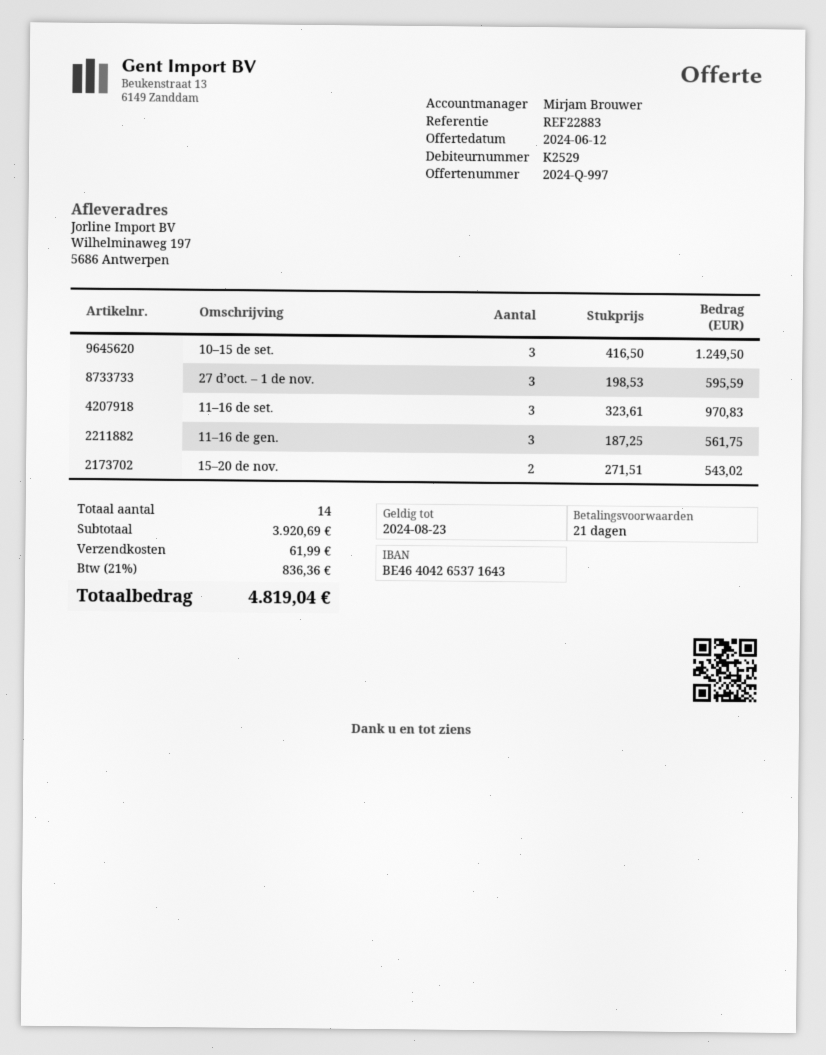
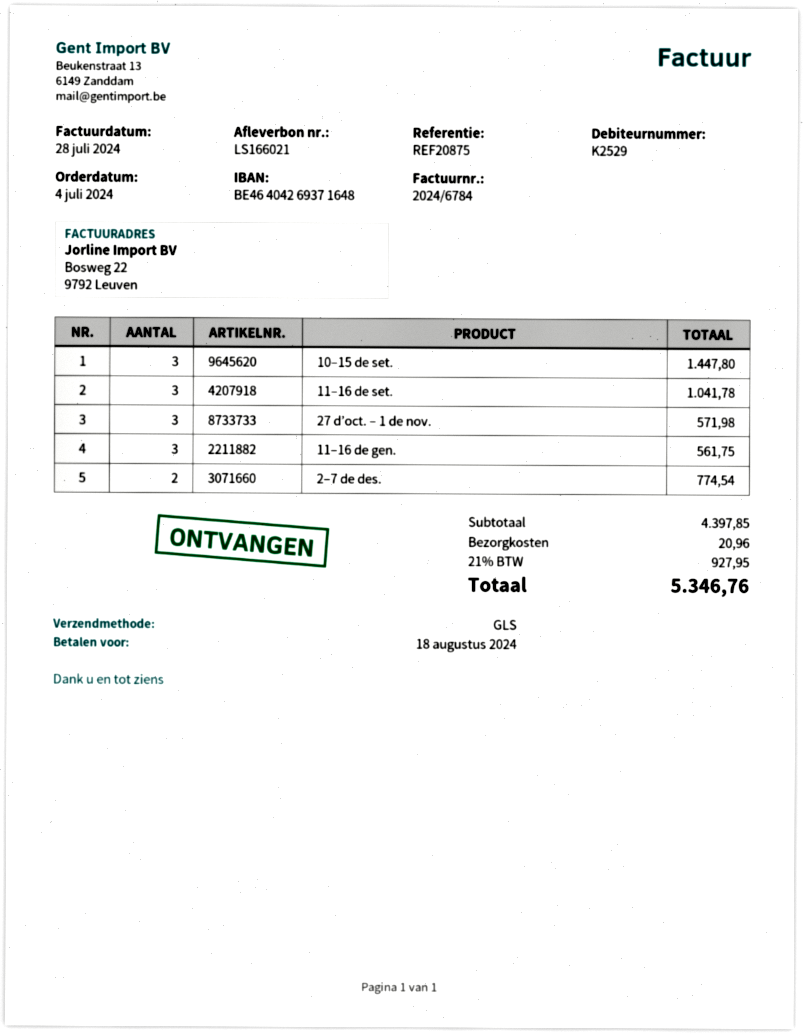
reference: REF22883 -> REF20875
bank account: BE46404265371643 -> BE46404269371648
10–15 de set.: 3 for 1249.50 -> 3 for 1447.80
27 d’oct. – 1 de nov.: 3 for 595.59 -> 3 for 571.98
11–16 de set.: 3 for 970.83 -> 3 for 1041.78
15–20 de nov.: 2 for 543.02 -> none
2–7 de des.: none -> 2 for 774.54
subtotal: 3920.69 -> 4397.85
shipping: 61.99 -> 20.96
tax: 21% = 836.36 -> 21% = 927.95
total: 4819.04 -> 5346.76

